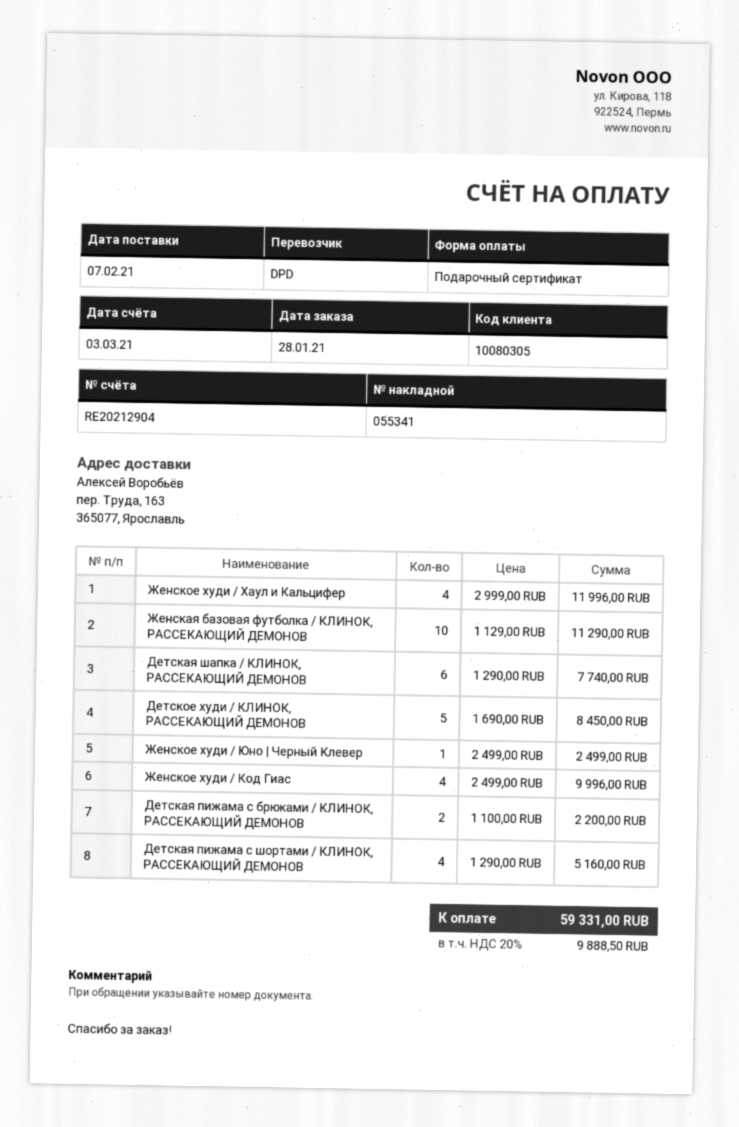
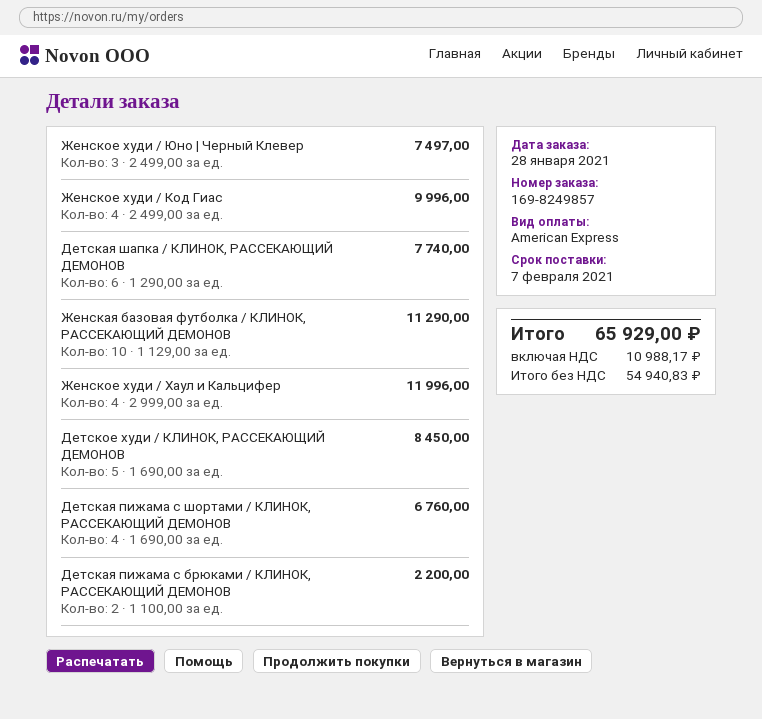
payment method: gift card -> American Express
Женское худи / Юно | Черный Клевер: 1 x 2499.00 = 2499.00 -> 3 x 2499.00 = 7497.00
Детская пижама с шортами / КЛИНОК, РАССЕКАЮЩИЙ ДЕМОНОВ: 4 x 1290.00 = 5160.00 -> 4 x 1690.00 = 6760.00
tax: 9888.50 -> 10988.17
total: 59331.00 -> 65929.00

